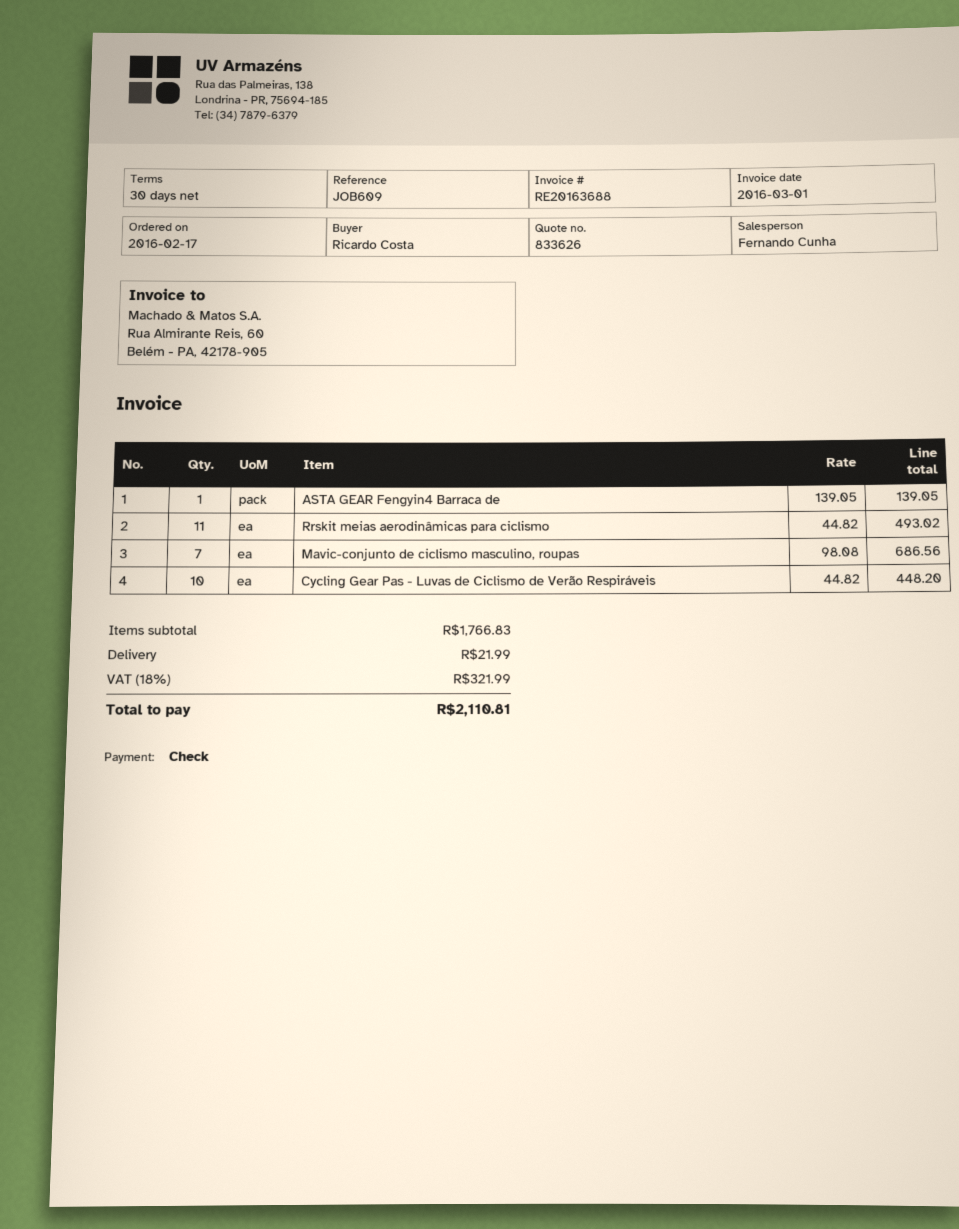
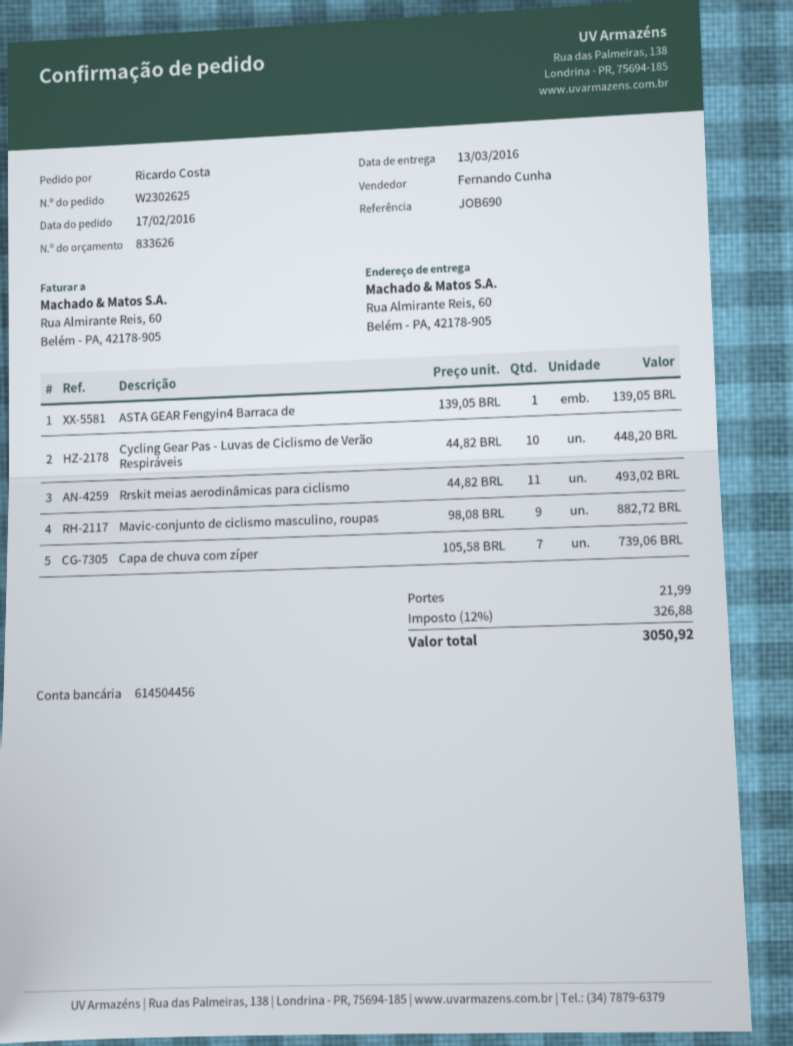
reference: JOB609 -> JOB690
Mavic-conjunto de ciclismo masculino, roupas: 7 x 98.08 = 686.56 -> 9 x 98.08 = 882.72
Capa de chuva com zíper: none -> 7 x 105.58 = 739.06
tax: 18% = 321.99 -> 12% = 326.88
total: 2110.81 -> 3050.92

